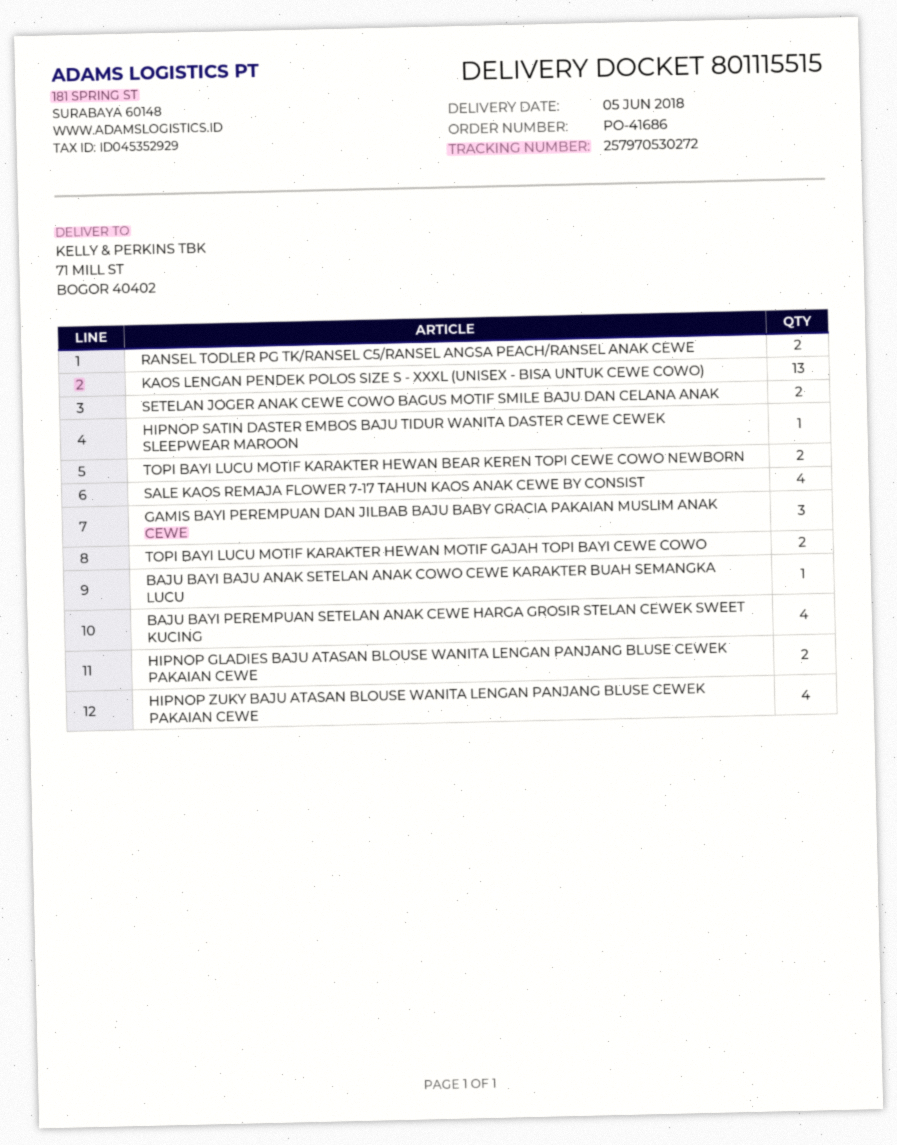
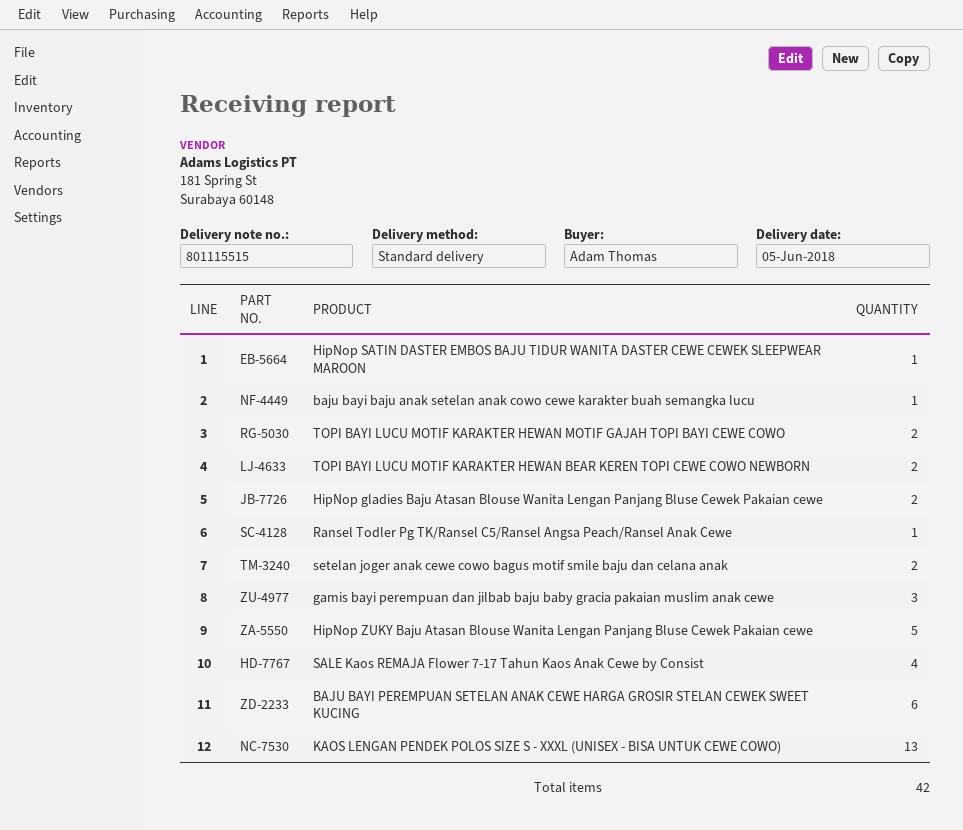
RANSEL TODLER PG TK/RANSEL C5/RANSEL ANGSA PEACH/RANSEL ANAK CEWE: 2 -> 1
BAJU BAYI PEREMPUAN SETELAN ANAK CEWE HARGA GROSIR STELAN CEWEK SWEET KUCING: 4 -> 6
HIPNOP ZUKY BAJU ATASAN BLOUSE WANITA LENGAN PANJANG BLUSE CEWEK PAKAIAN CEWE: 4 -> 5

